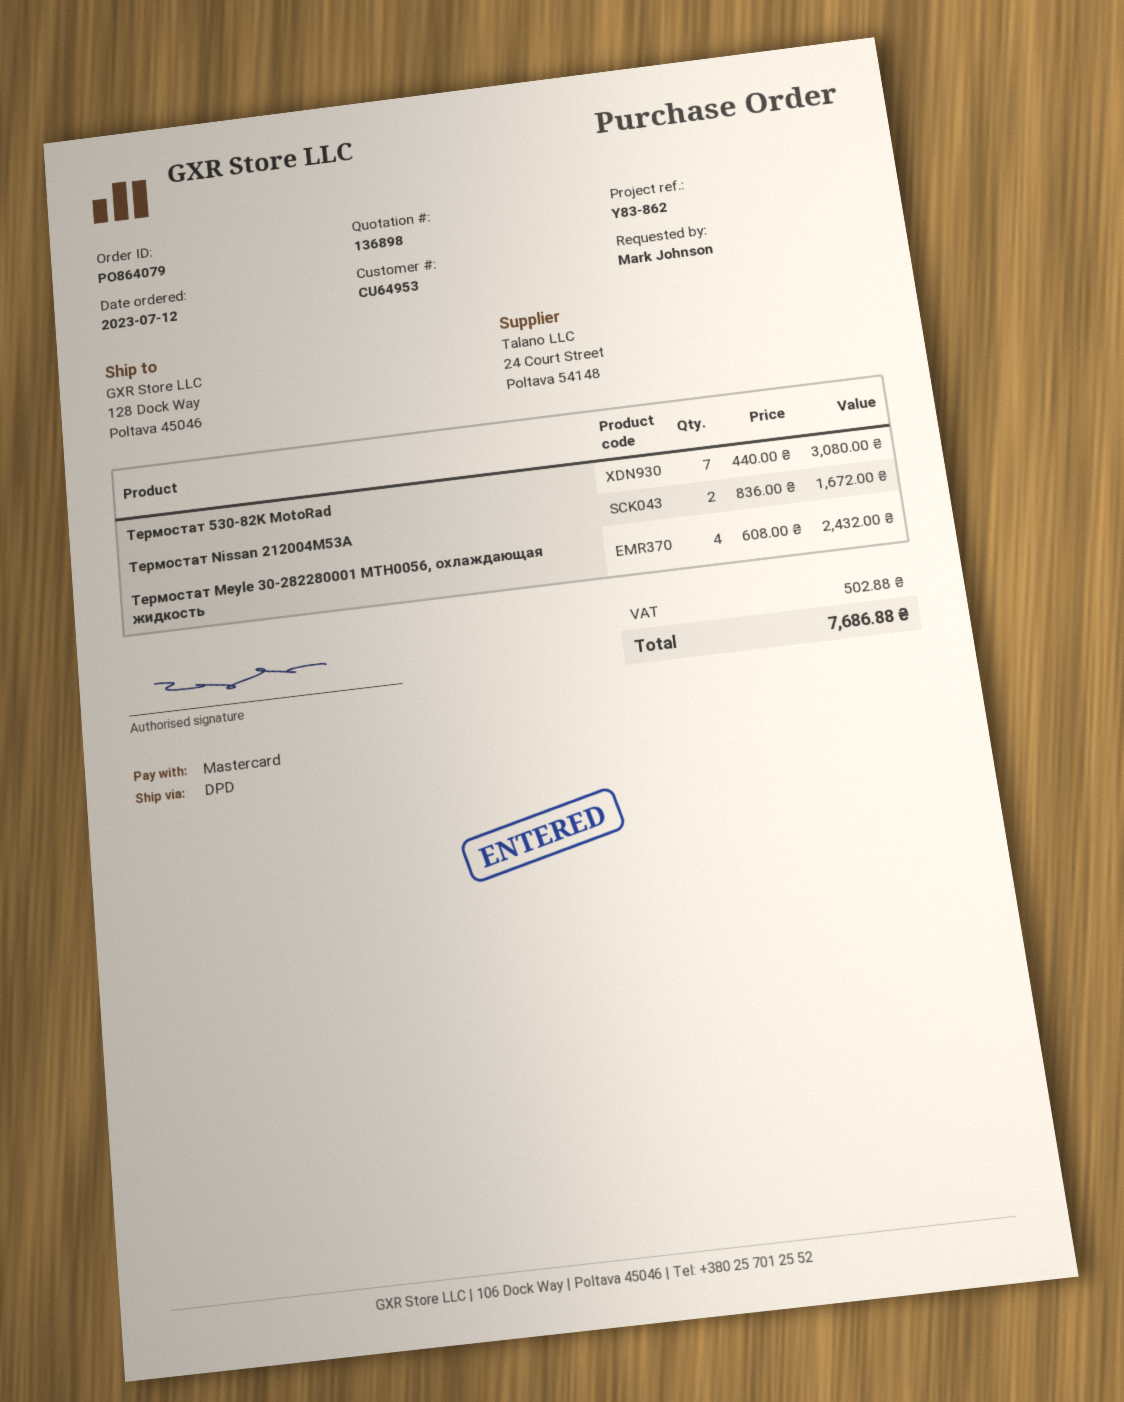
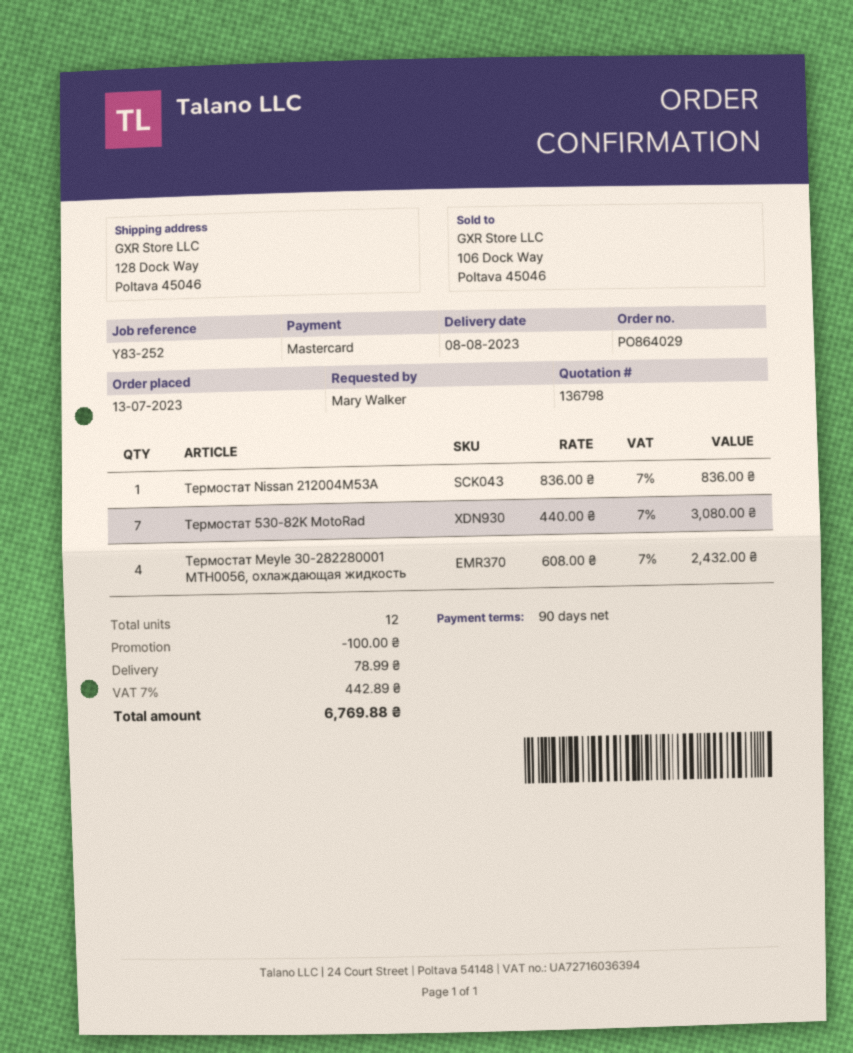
quote number: 136898 -> 136798
order number: PO864079 -> PO864029
order date: 2023-07-12 -> 2023-07-13
reference: Y83-862 -> Y83-252
ordered by: Mark Johnson -> Mary Walker
Термостат Nissan 212004M53A: 2 x 836.00 = 1672.00 -> 1 x 836.00 = 836.00
discount: none -> 100.00
shipping: none -> 78.99
tax: 502.88 -> 442.89
total: 7686.88 -> 6769.88

